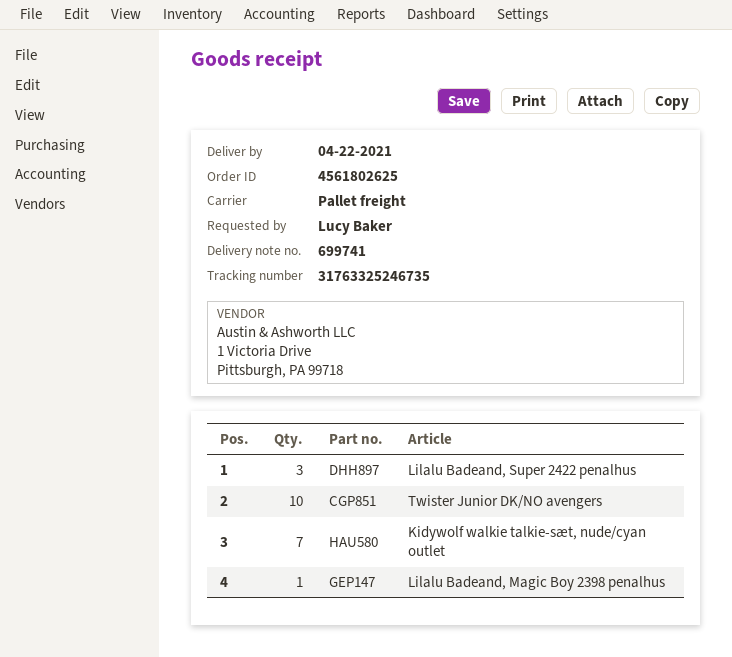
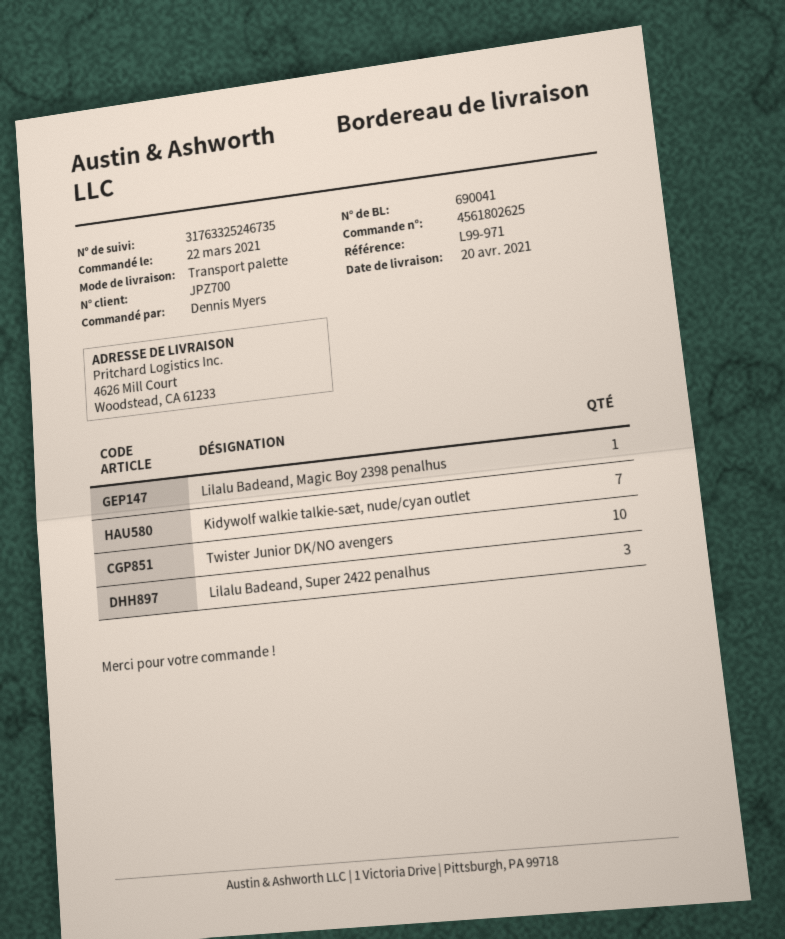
delivery note number: 699741 -> 690041
delivery date: 2021-04-22 -> 2021-04-20
ordered by: Lucy Baker -> Dennis Myers

